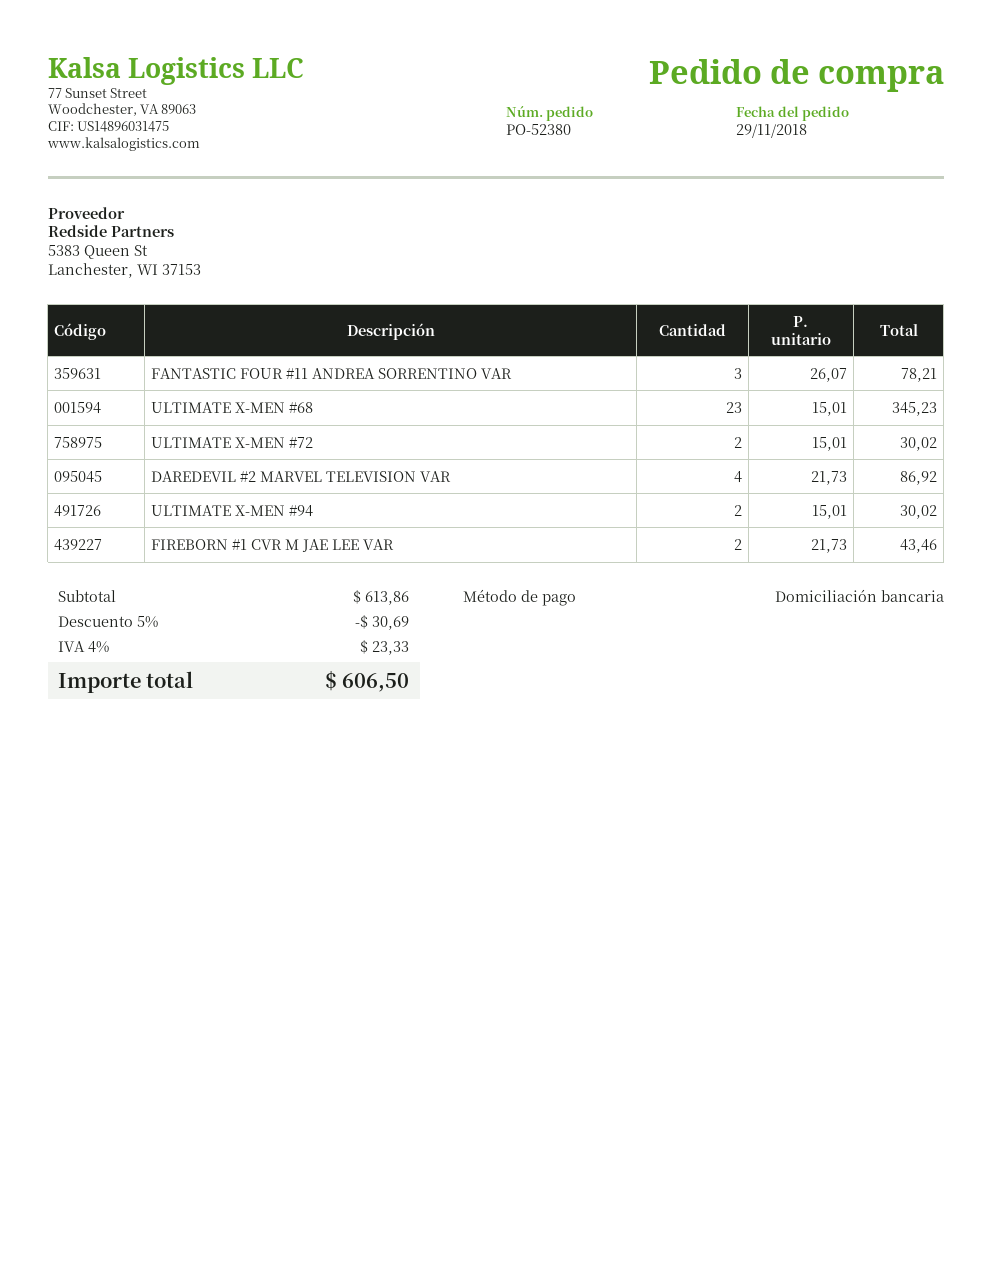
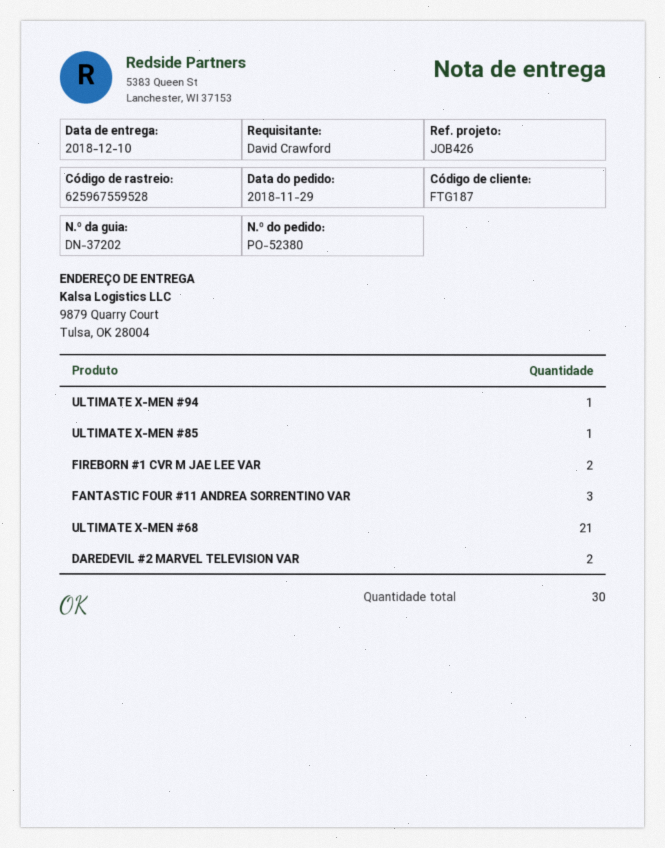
ULTIMATE X-MEN #68: 23 -> 21
ULTIMATE X-MEN #72: 2 -> none
DAREDEVIL #2 MARVEL TELEVISION VAR: 4 -> 2
ULTIMATE X-MEN #94: 2 -> 1
ULTIMATE X-MEN #85: none -> 1

